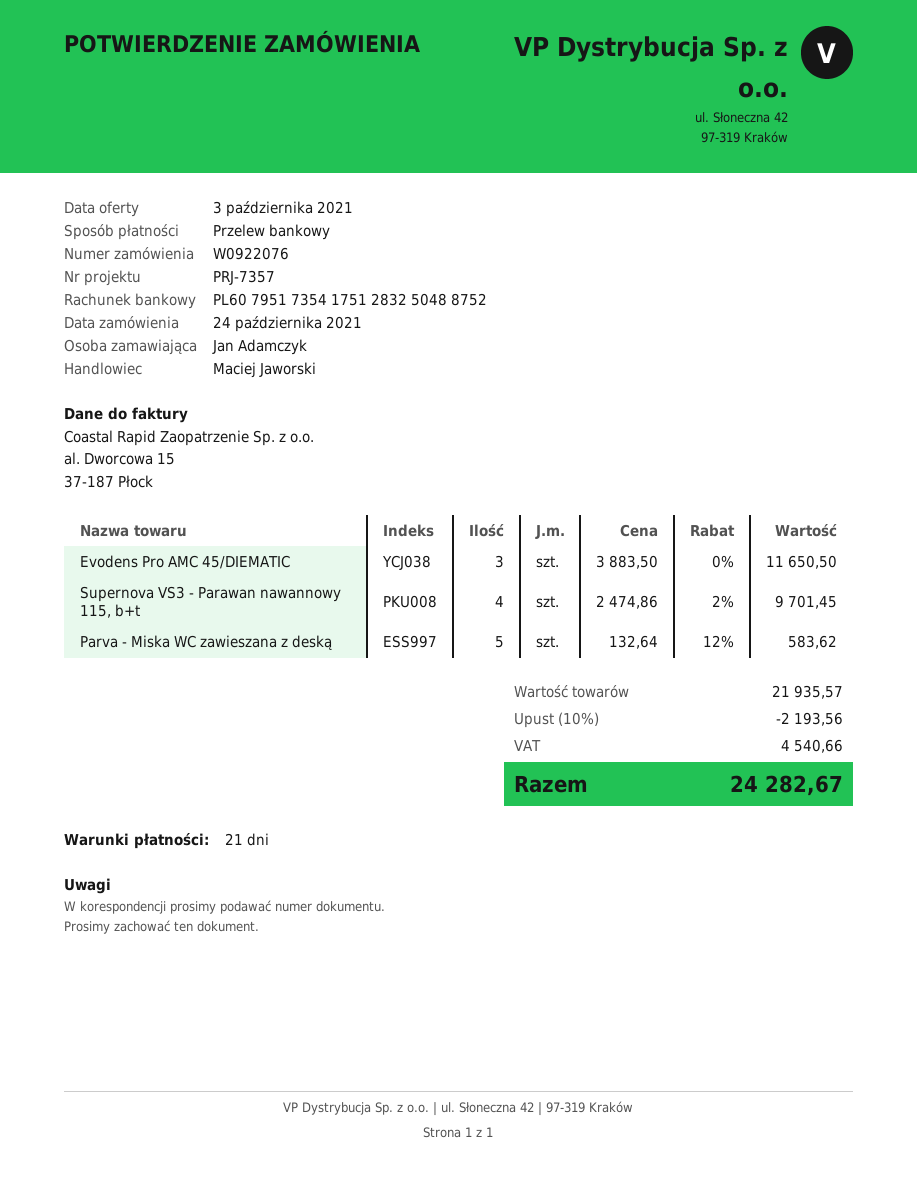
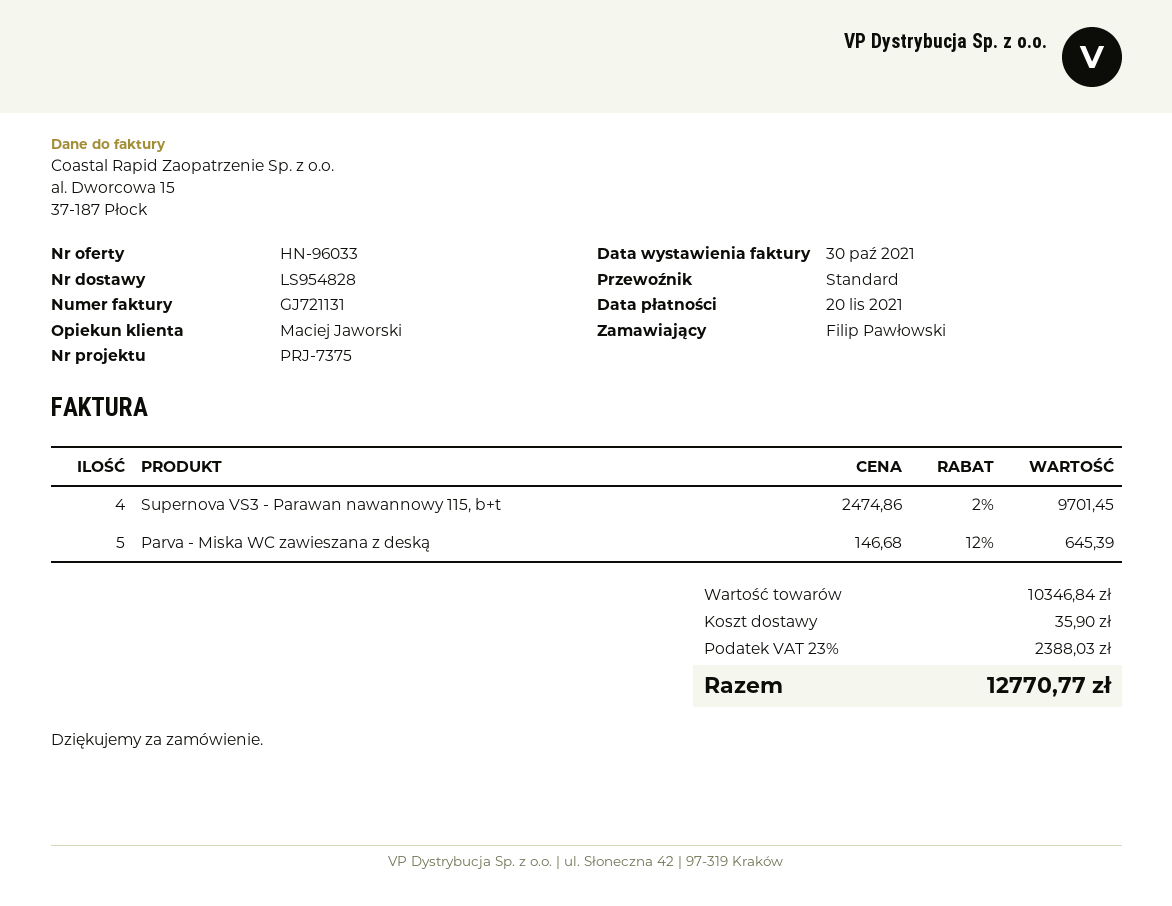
reference: PRJ-7357 -> PRJ-7375
ordered by: Jan Adamczyk -> Filip Pawłowski
Evodens Pro AMC 45/DIEMATIC: 3 x 3883.50 = 11650.50 -> none
Parva - Miska WC zawieszana z deską: 5 x 132.64 - 12% = 583.62 -> 5 x 146.68 - 12% = 645.39
subtotal: 21935.57 -> 10346.84
discount: 10% = 2193.56 -> none
shipping: none -> 35.90
tax: 4540.66 -> 2388.03
total: 24282.67 -> 12770.77

